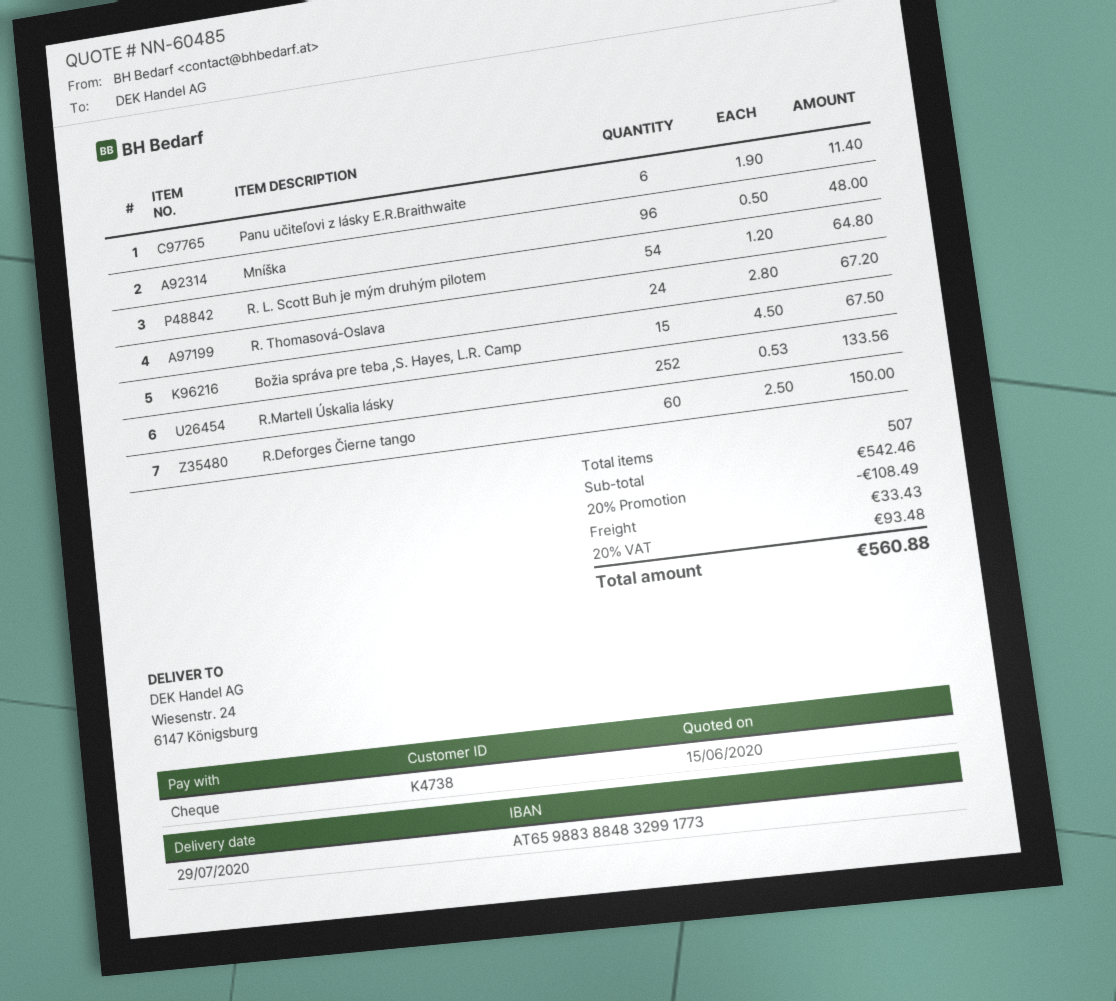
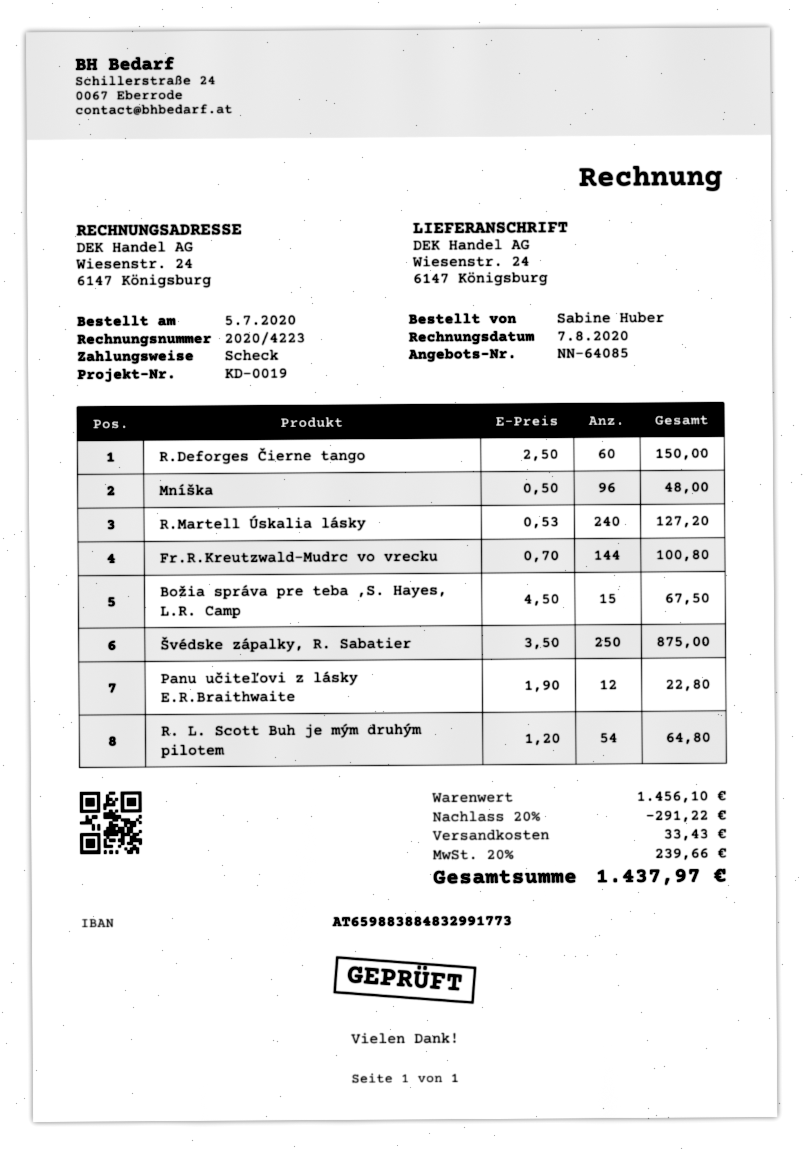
quote number: NN-60485 -> NN-64085
Panu učiteľovi z lásky E.R.Braithwaite: 6 x 1.90 = 11.40 -> 12 x 1.90 = 22.80
R. Thomasová-Oslava: 24 x 2.80 = 67.20 -> none
R.Martell Úskalia lásky: 252 x 0.53 = 133.56 -> 240 x 0.53 = 127.20
Fr.R.Kreutzwald-Mudrc vo vrecku: none -> 144 x 0.70 = 100.80
Švédske zápalky, R. Sabatier: none -> 250 x 3.50 = 875.00
subtotal: 542.46 -> 1456.10
discount: 20% = 108.49 -> 20% = 291.22
tax: 20% = 93.48 -> 20% = 239.66
total: 560.88 -> 1437.97

